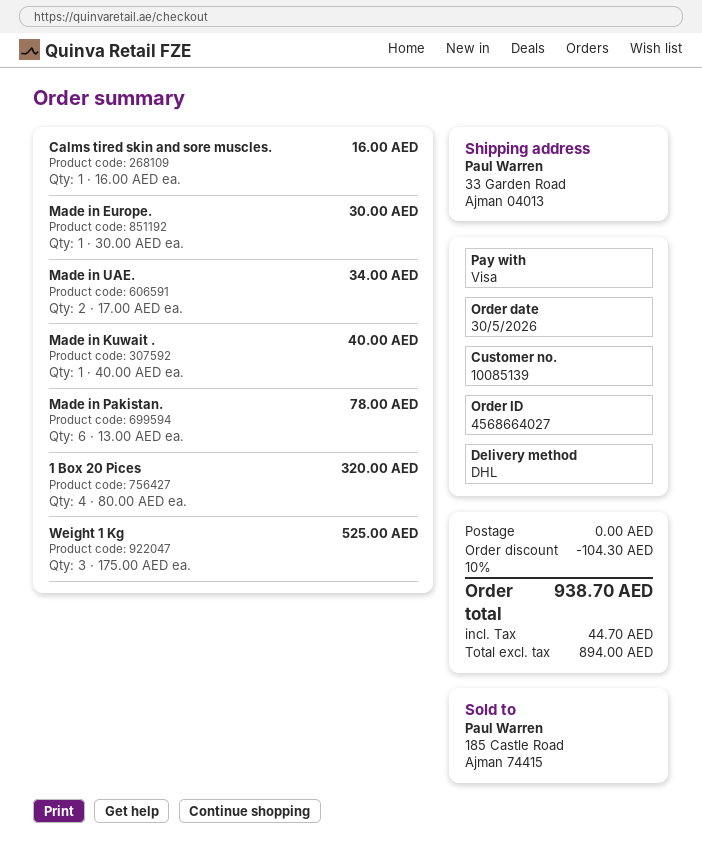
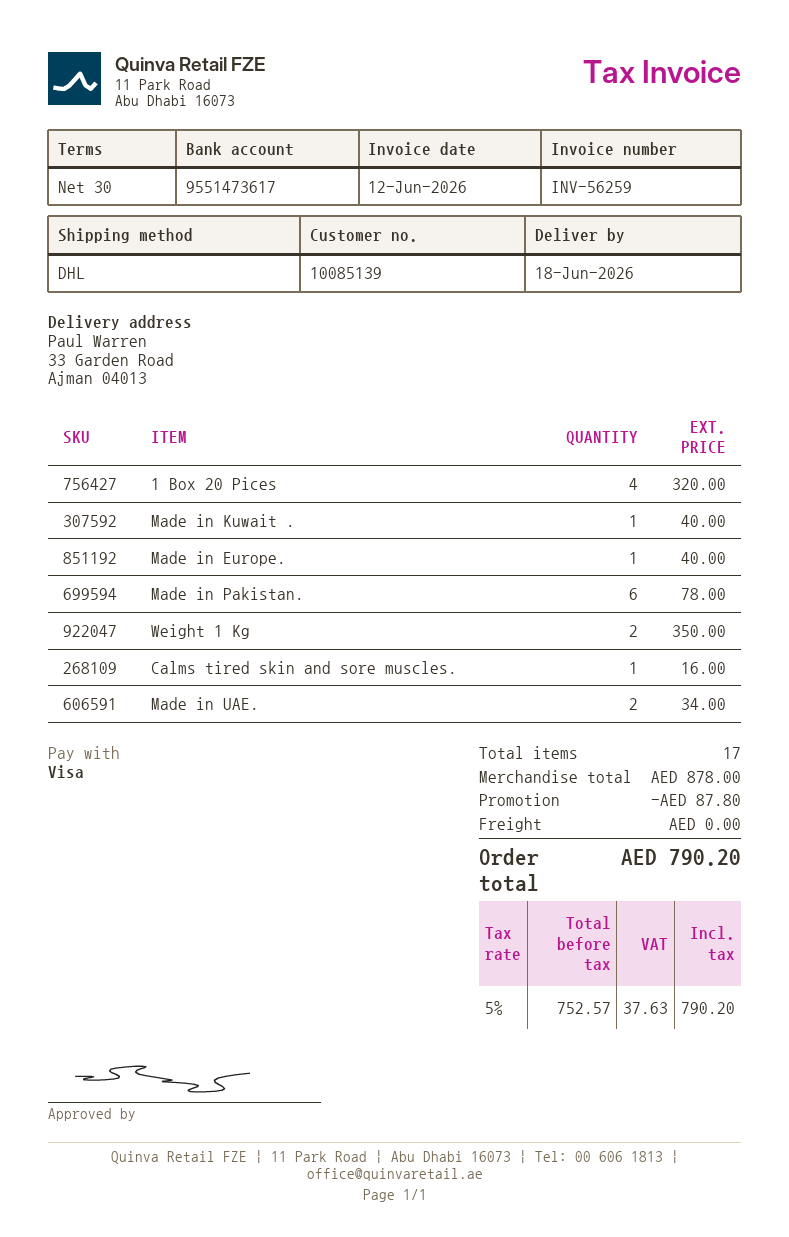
Made in Europe.: 1 for 30.00 -> 1 for 40.00
Weight 1 Kg: 3 for 525.00 -> 2 for 350.00
discount: 104.30 -> 87.80
net: 894.00 -> 752.57
tax: 44.70 -> 37.63
total: 938.70 -> 790.20

